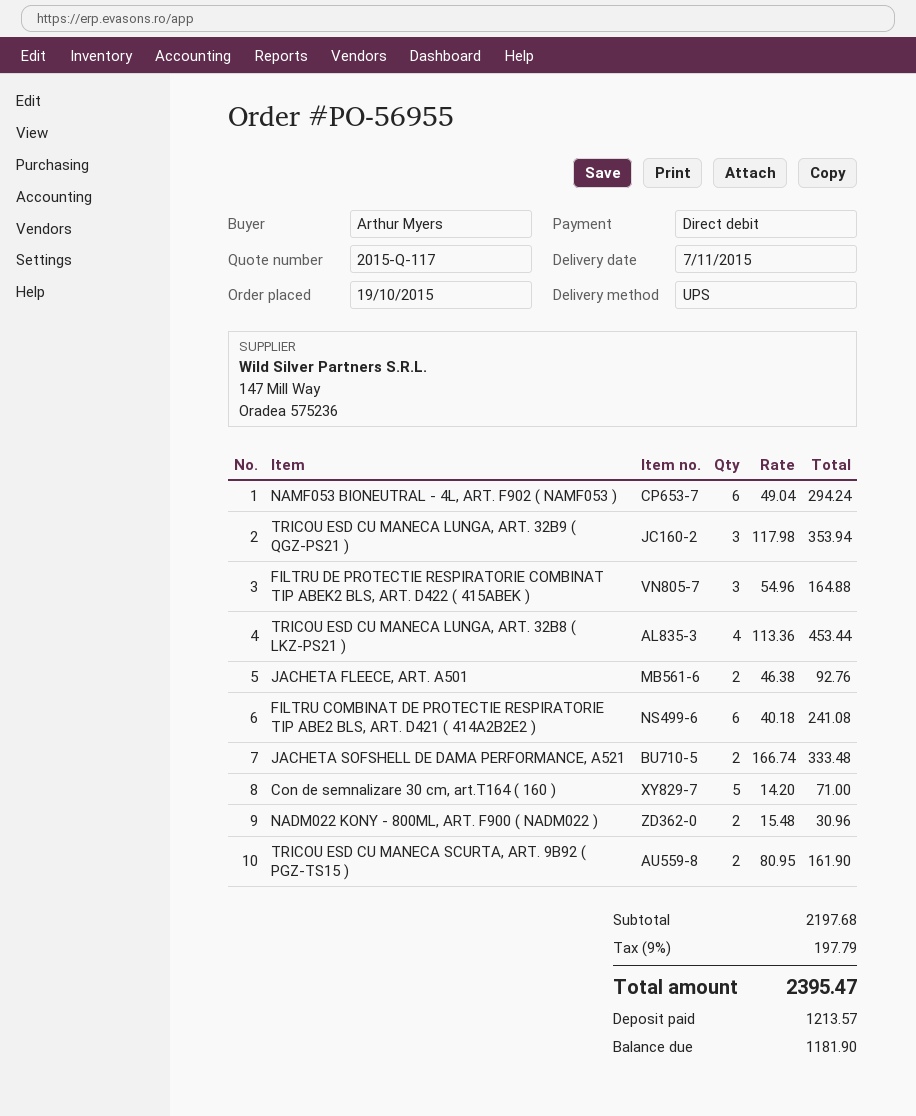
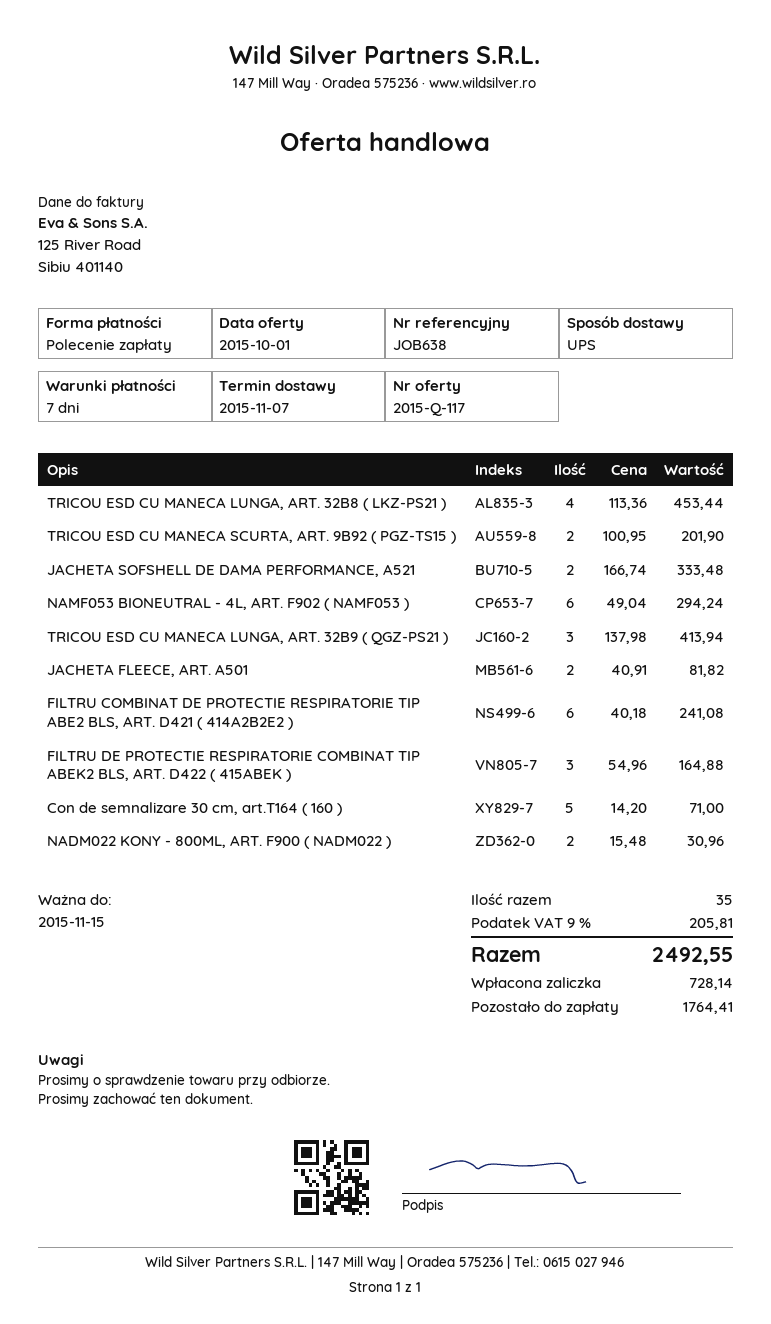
TRICOU ESD CU MANECA LUNGA, ART. 32B9 ( QGZ-PS21 ): 3 x 117.98 = 353.94 -> 3 x 137.98 = 413.94
JACHETA FLEECE, ART. A501: 2 x 46.38 = 92.76 -> 2 x 40.91 = 81.82
TRICOU ESD CU MANECA SCURTA, ART. 9B92 ( PGZ-TS15 ): 2 x 80.95 = 161.90 -> 2 x 100.95 = 201.90
tax: 9% = 197.79 -> 9% = 205.81
total: 2395.47 -> 2492.55
deposit: 1213.57 -> 728.14
balance: 1181.90 -> 1764.41

